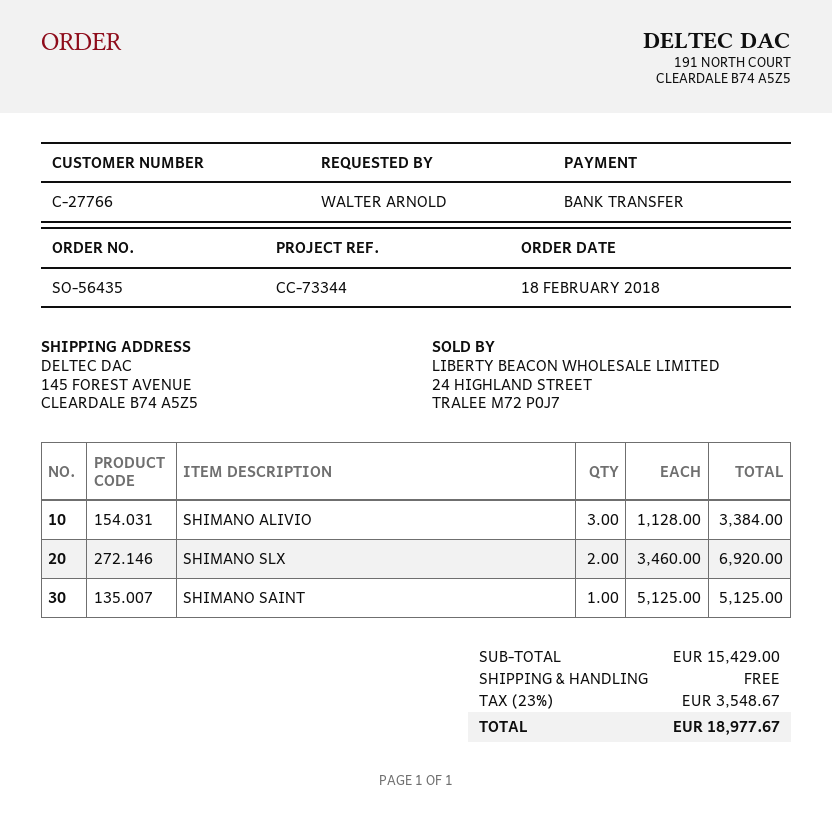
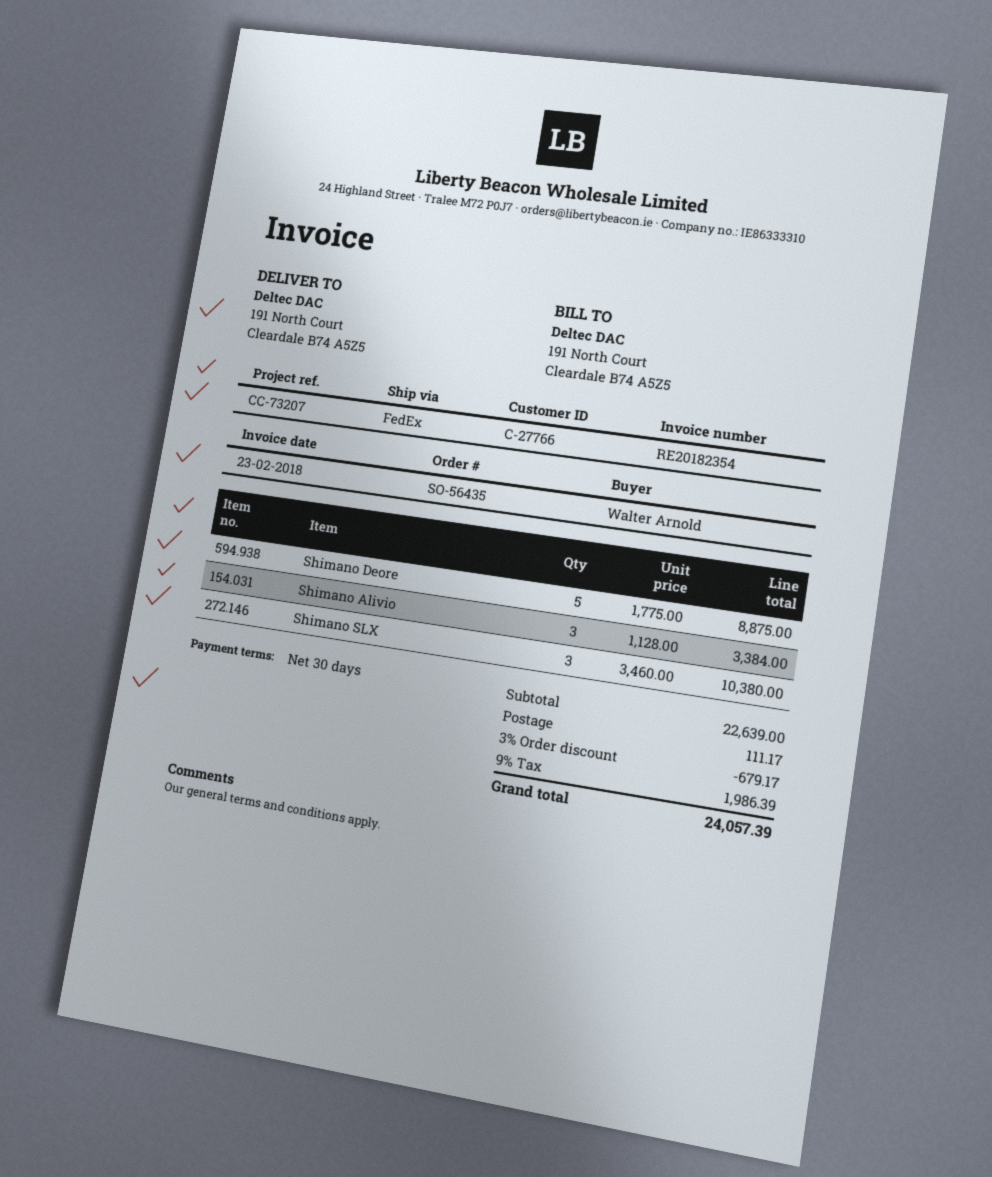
reference: CC-73344 -> CC-73207
ship to: 145 FOREST AVENUE, CLEARDALE B74 A5Z5 -> 191 North Court, Cleardale B74 A5Z5
SHIMANO SLX: 2 x 3460.00 = 6920.00 -> 3 x 3460.00 = 10380.00
SHIMANO SAINT: 1 x 5125.00 = 5125.00 -> none
Shimano Deore: none -> 5 x 1775.00 = 8875.00
subtotal: 15429.00 -> 22639.00
discount: none -> 3% = 679.17
shipping: 0.00 -> 111.17
tax: 23% = 3548.67 -> 9% = 1986.39
total: 18977.67 -> 24057.39

